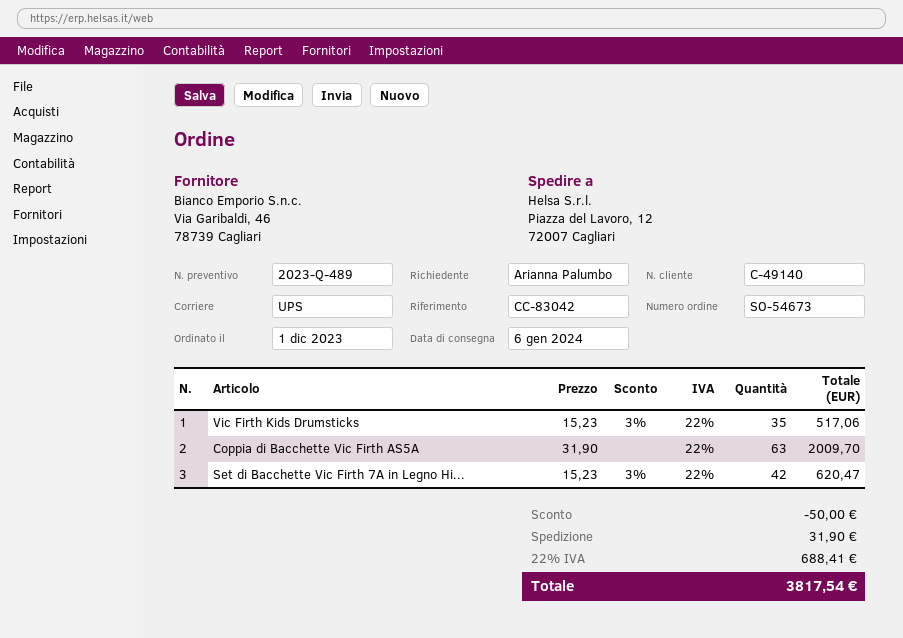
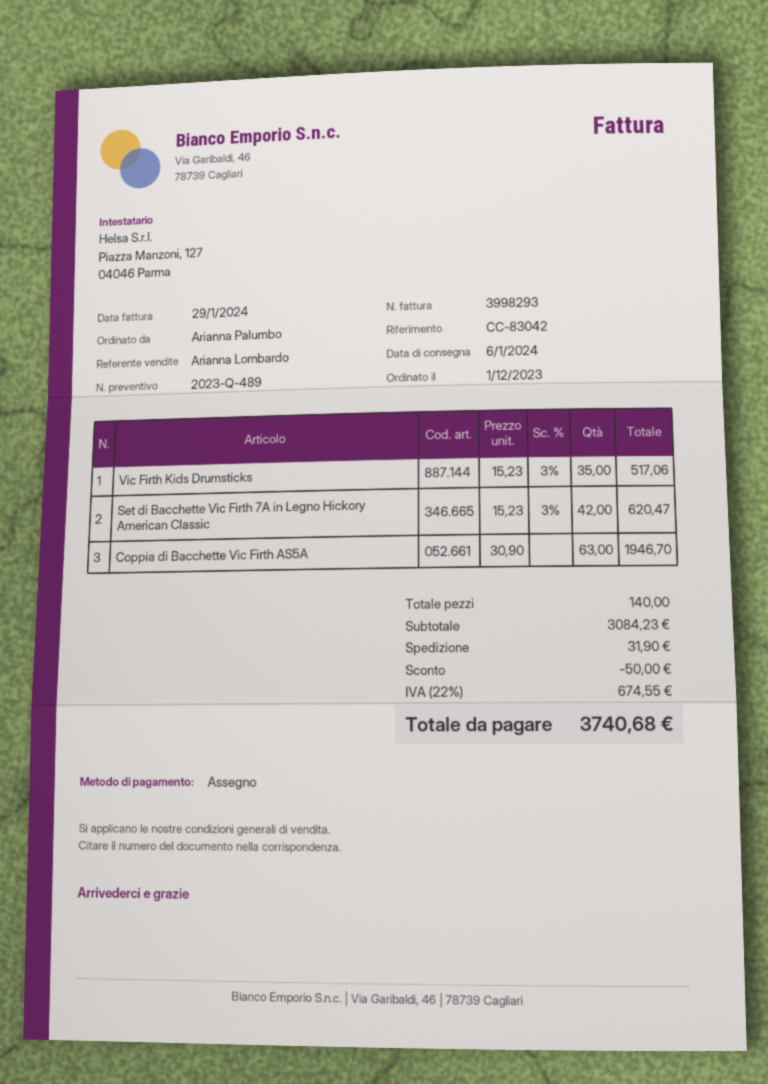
Coppia di Bacchette Vic Firth AS5A: 63 x 31.90 = 2009.70 -> 63 x 30.90 = 1946.70
tax: 22% = 688.41 -> 22% = 674.55
total: 3817.54 -> 3740.68

